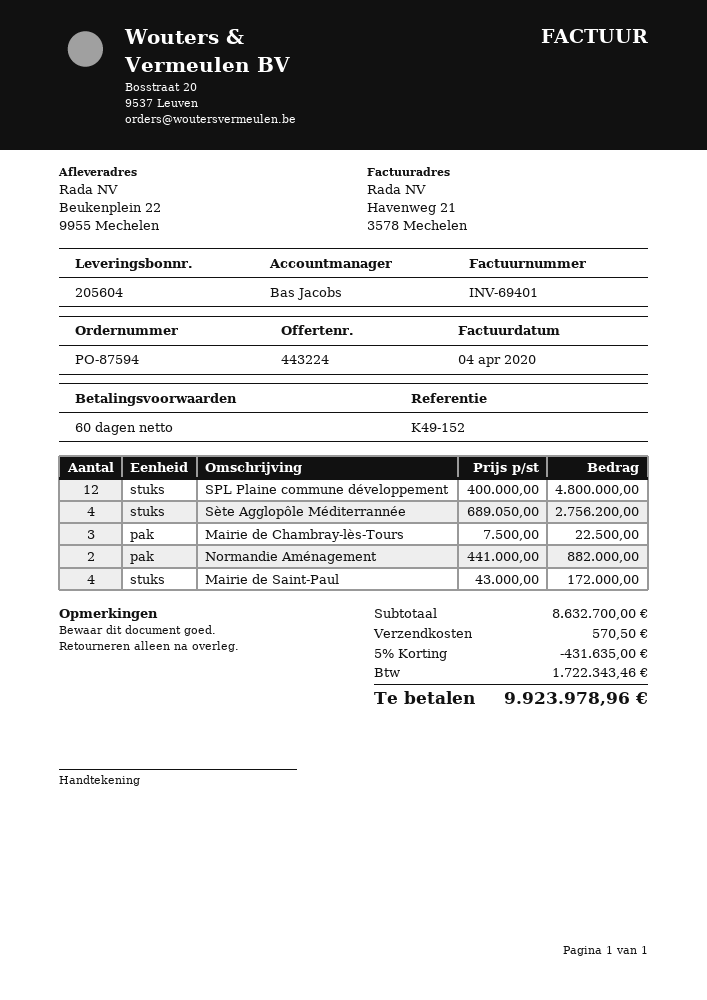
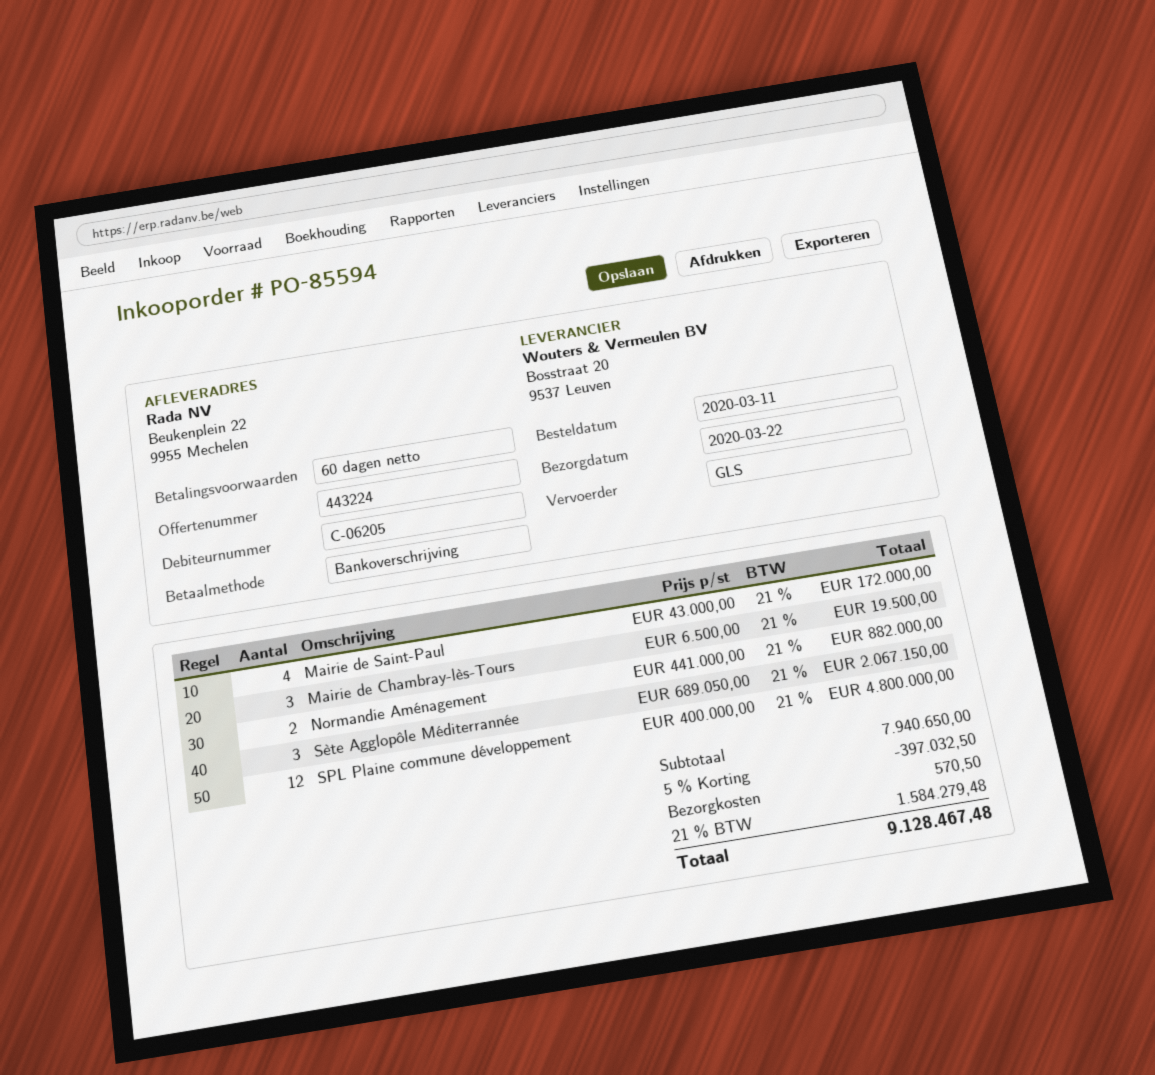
order number: PO-87594 -> PO-85594
Sète Agglopôle Méditerrannée: 4 x 689050.00 = 2756200.00 -> 3 x 689050.00 = 2067150.00
Mairie de Chambray-lès-Tours: 3 x 7500.00 = 22500.00 -> 3 x 6500.00 = 19500.00
subtotal: 8632700.00 -> 7940650.00
discount: 5% = 431635.00 -> 5% = 397032.50
tax: 1722343.46 -> 1584279.48
total: 9923978.96 -> 9128467.48

